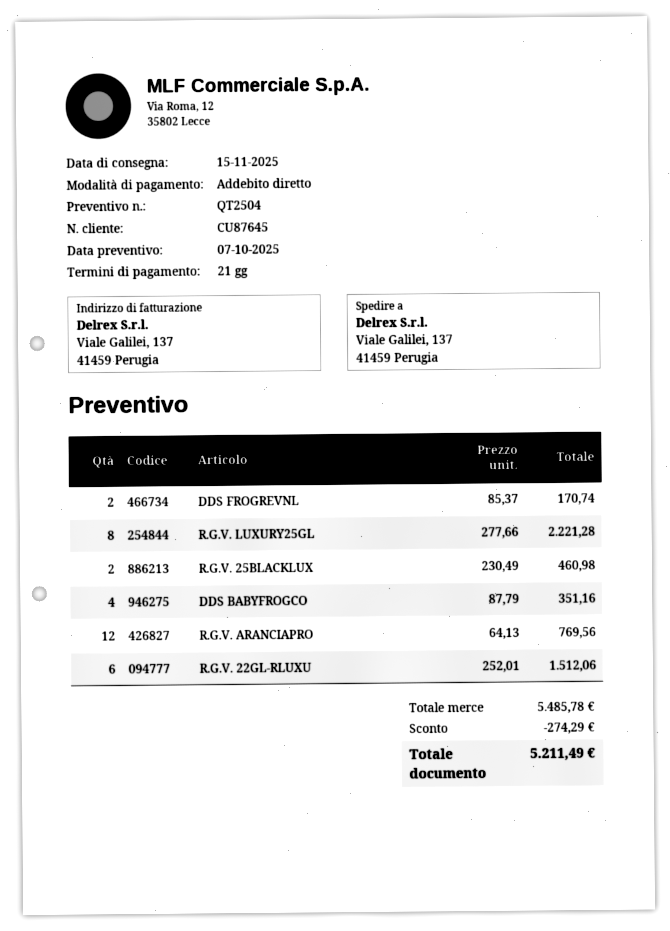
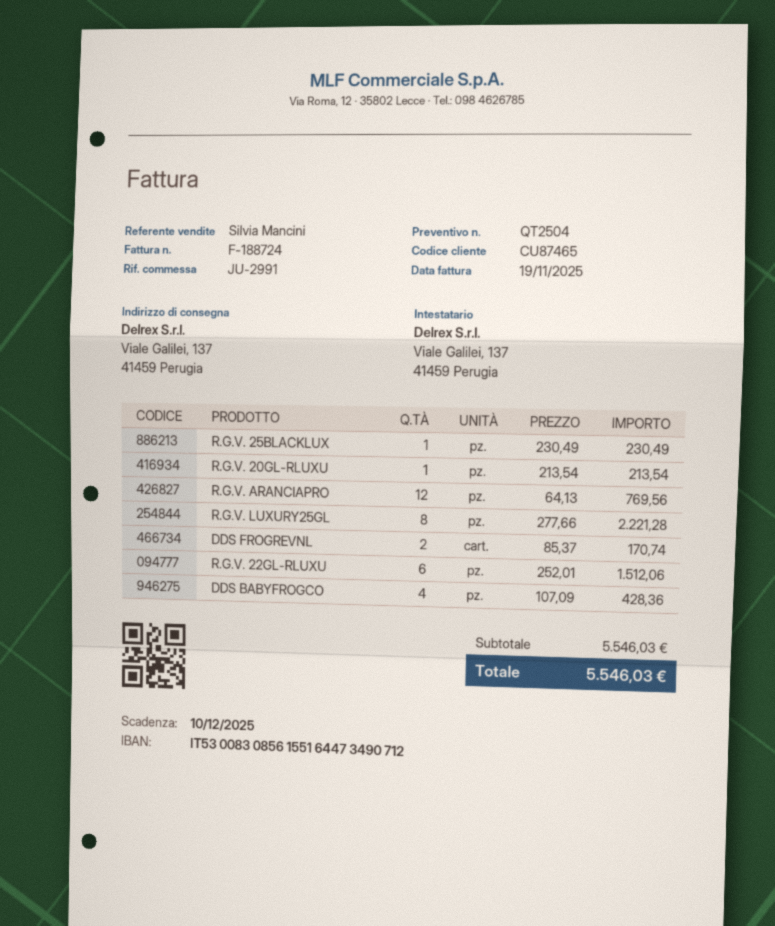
customer number: CU87645 -> CU87465
R.G.V. 25BLACKLUX: 2 x 230.49 = 460.98 -> 1 x 230.49 = 230.49
DDS BABYFROGCO: 4 x 87.79 = 351.16 -> 4 x 107.09 = 428.36
R.G.V. 20GL-RLUXU: none -> 1 x 213.54 = 213.54
subtotal: 5485.78 -> 5546.03
discount: 274.29 -> none
total: 5211.49 -> 5546.03

